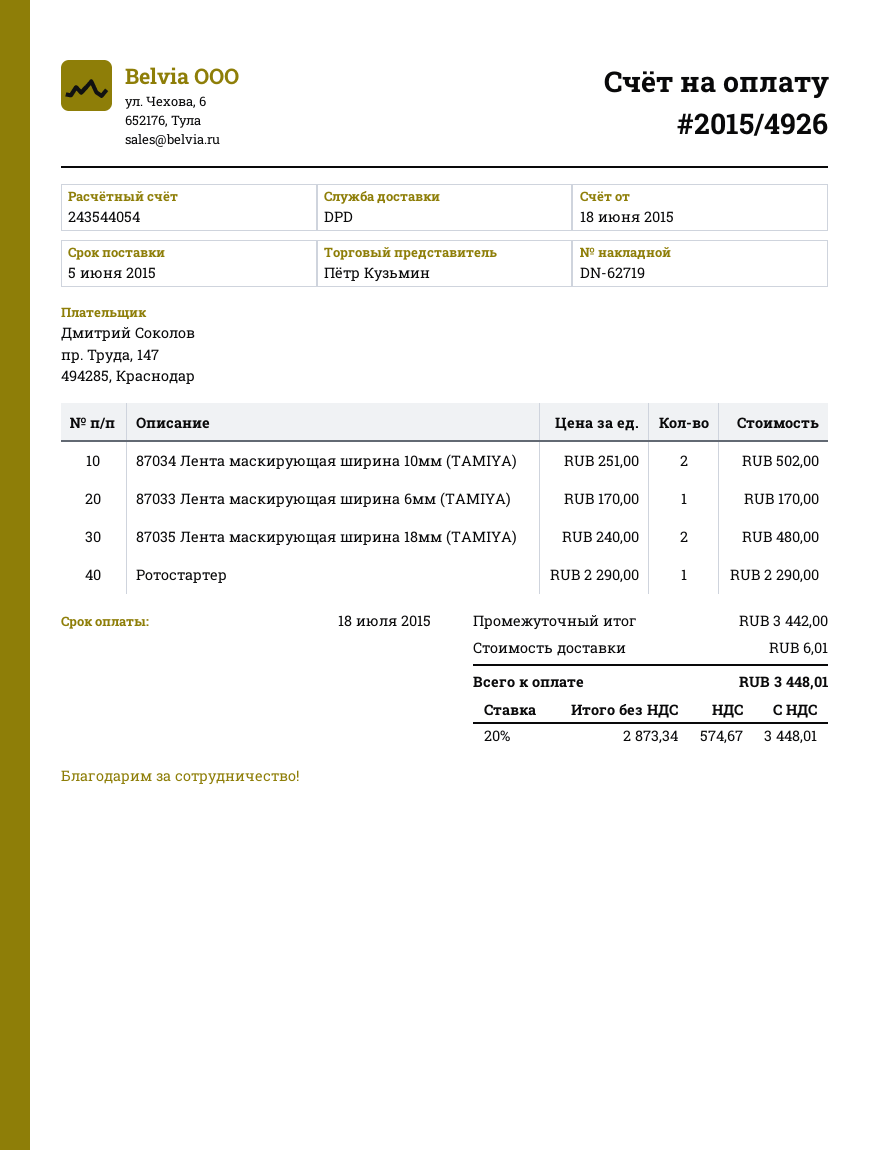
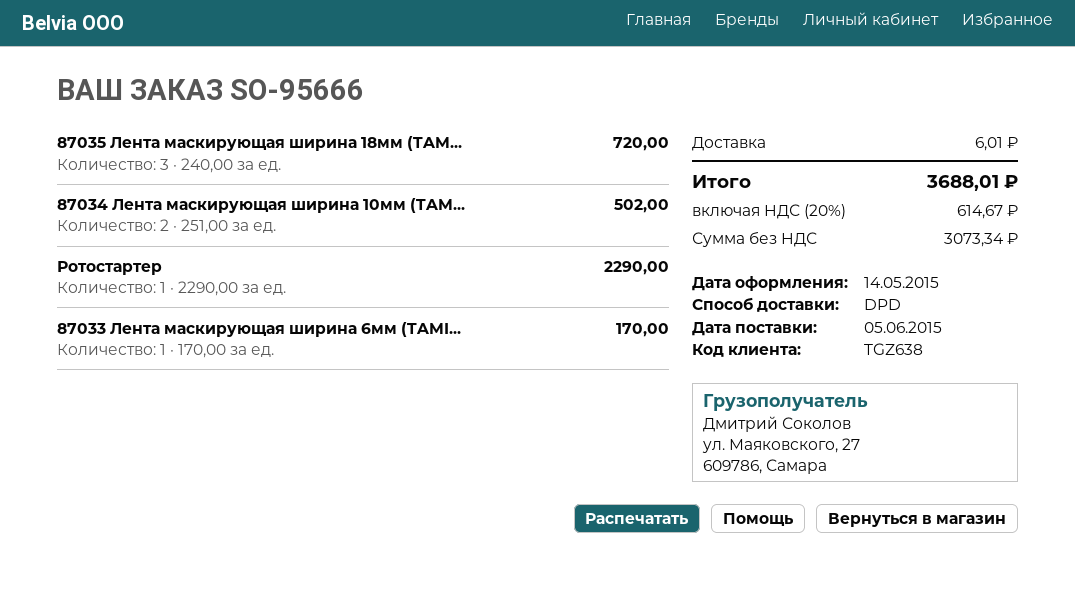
87035 Лента маскирующая ширина 18мм (TAMIYA): 2 x 240.00 = 480.00 -> 3 x 240.00 = 720.00
net: 2873.34 -> 3073.34
tax: 20% = 574.67 -> 20% = 614.67
total: 3448.01 -> 3688.01

